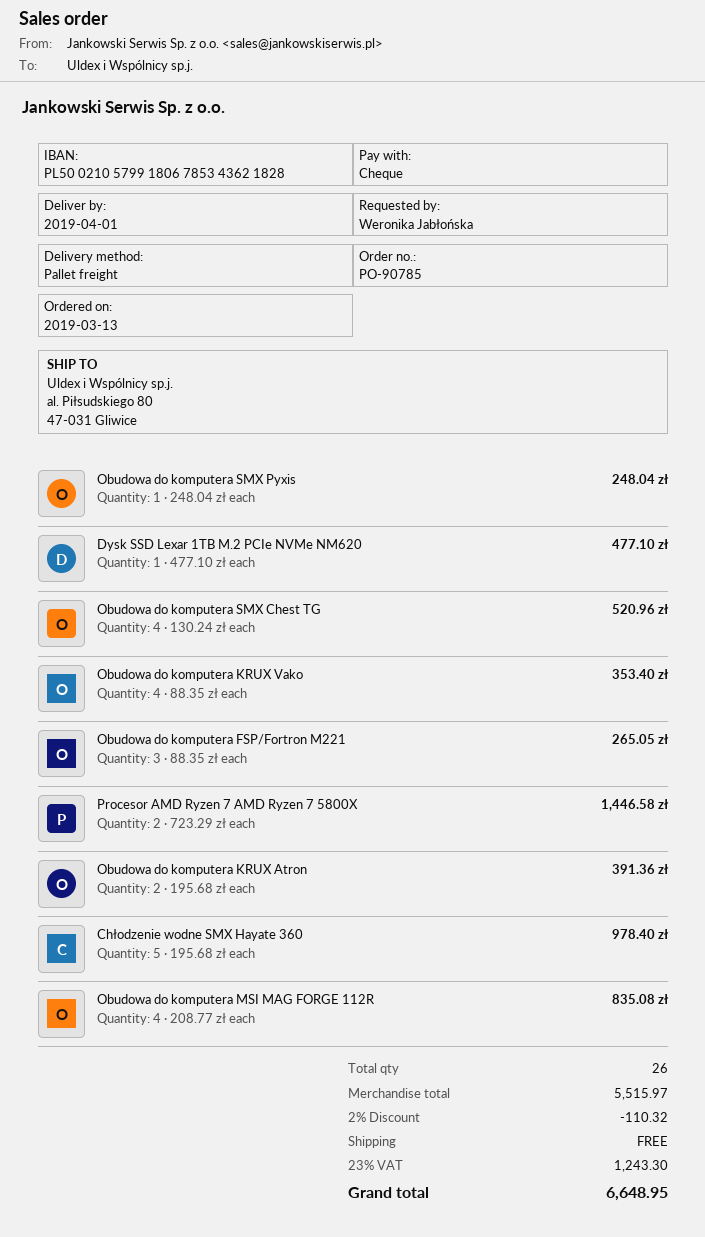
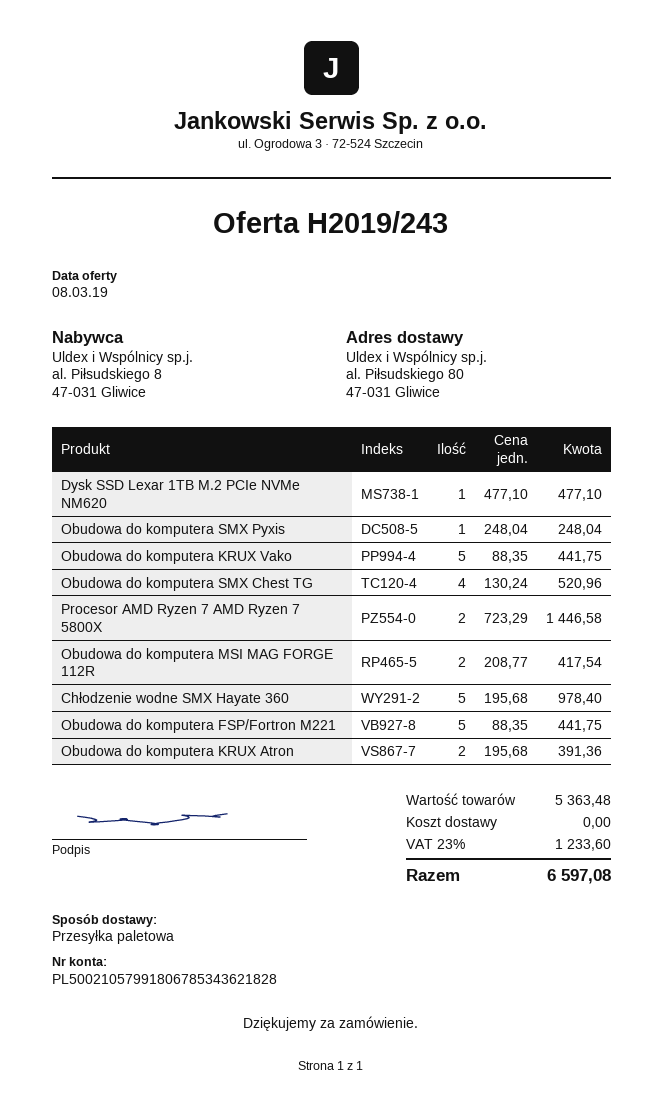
Obudowa do komputera KRUX Vako: 4 x 88.35 = 353.40 -> 5 x 88.35 = 441.75
Obudowa do komputera FSP/Fortron M221: 3 x 88.35 = 265.05 -> 5 x 88.35 = 441.75
Obudowa do komputera MSI MAG FORGE 112R: 4 x 208.77 = 835.08 -> 2 x 208.77 = 417.54
subtotal: 5515.97 -> 5363.48
discount: 2% = 110.32 -> none
tax: 23% = 1243.30 -> 23% = 1233.60
total: 6648.95 -> 6597.08

